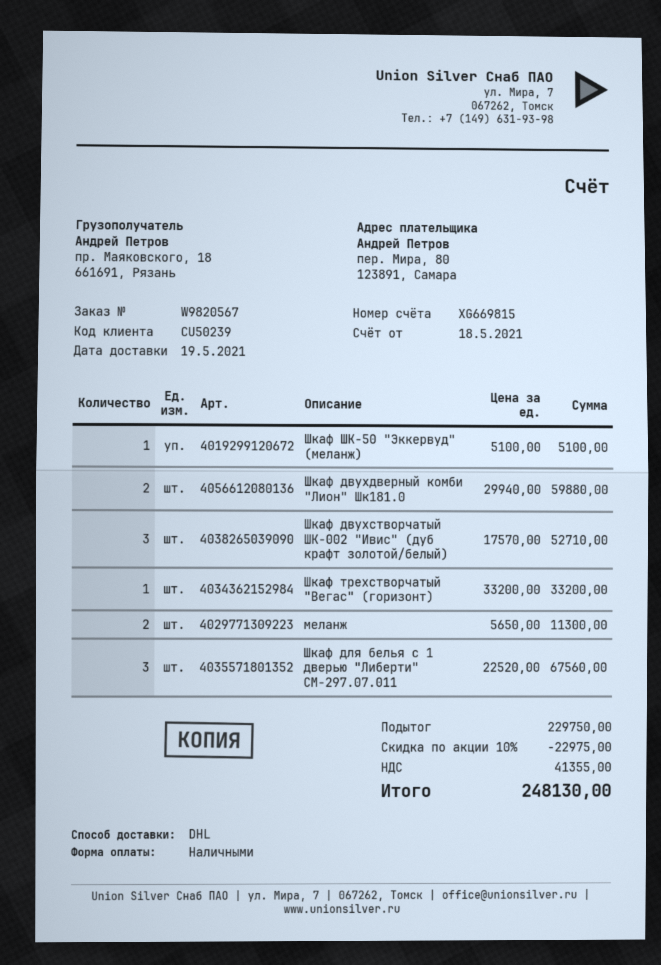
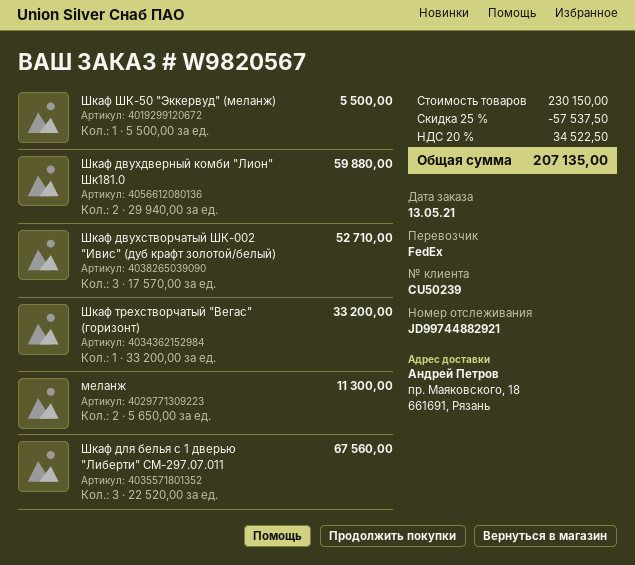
shipping method: DHL -> FedEx
Шкаф ШК-50 "Эккервуд" (меланж): 1 x 5100.00 = 5100.00 -> 1 x 5500.00 = 5500.00
subtotal: 229750.00 -> 230150.00
discount: 10% = 22975.00 -> 25% = 57537.50
tax: 41355.00 -> 34522.50
total: 248130.00 -> 207135.00

